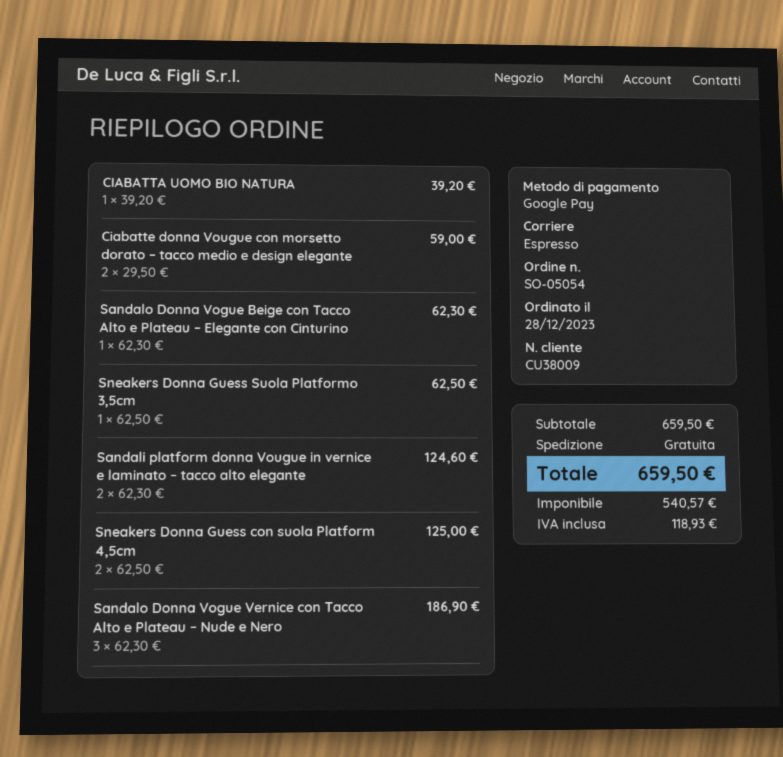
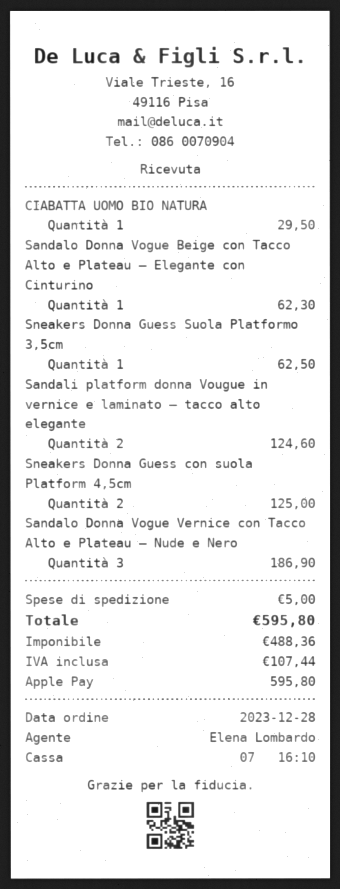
payment method: Google Pay -> Apple Pay
CIABATTA UOMO BIO NATURA: 1 for 39.20 -> 1 for 29.50
Ciabatte donna Vougue con morsetto dorato – tacco medio e design elegante: 2 for 59.00 -> none
shipping: 0.00 -> 5.00
net: 540.57 -> 488.36
tax: 118.93 -> 107.44
total: 659.50 -> 595.80

